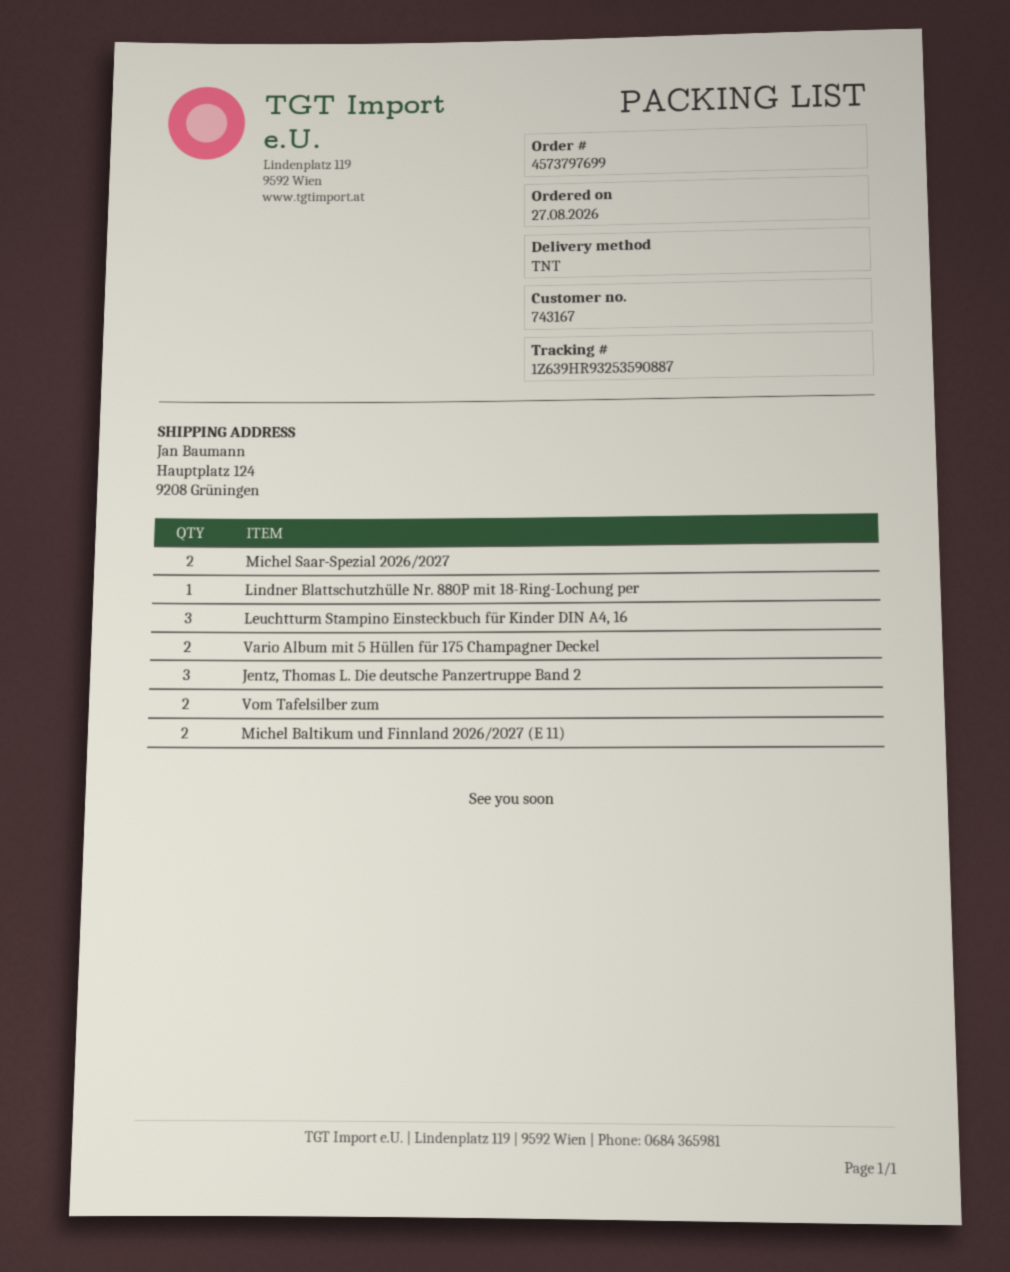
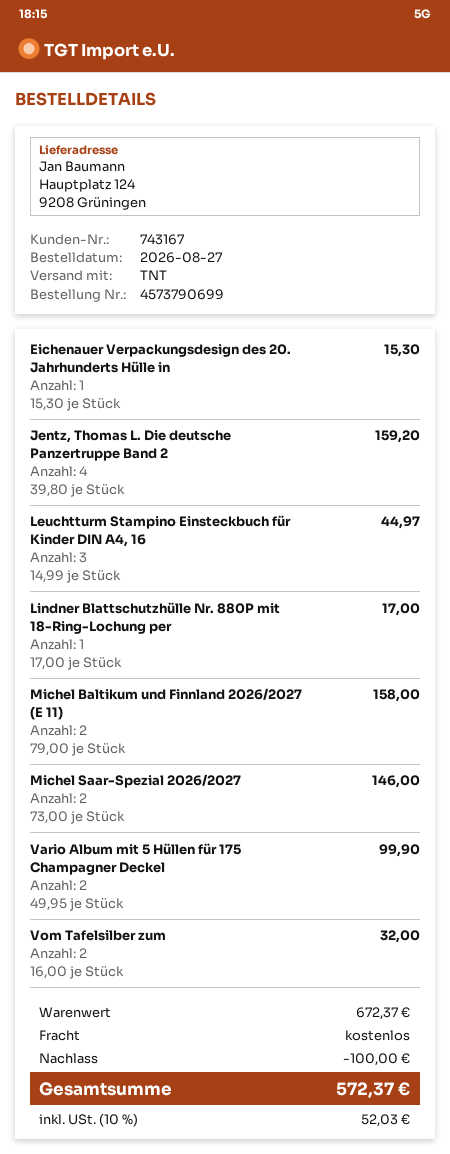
order number: 4573797699 -> 4573790699
Jentz, Thomas L. Die deutsche Panzertruppe Band 2: 3 -> 4
Eichenauer Verpackungsdesign des 20. Jahrhunderts Hülle in: none -> 1

